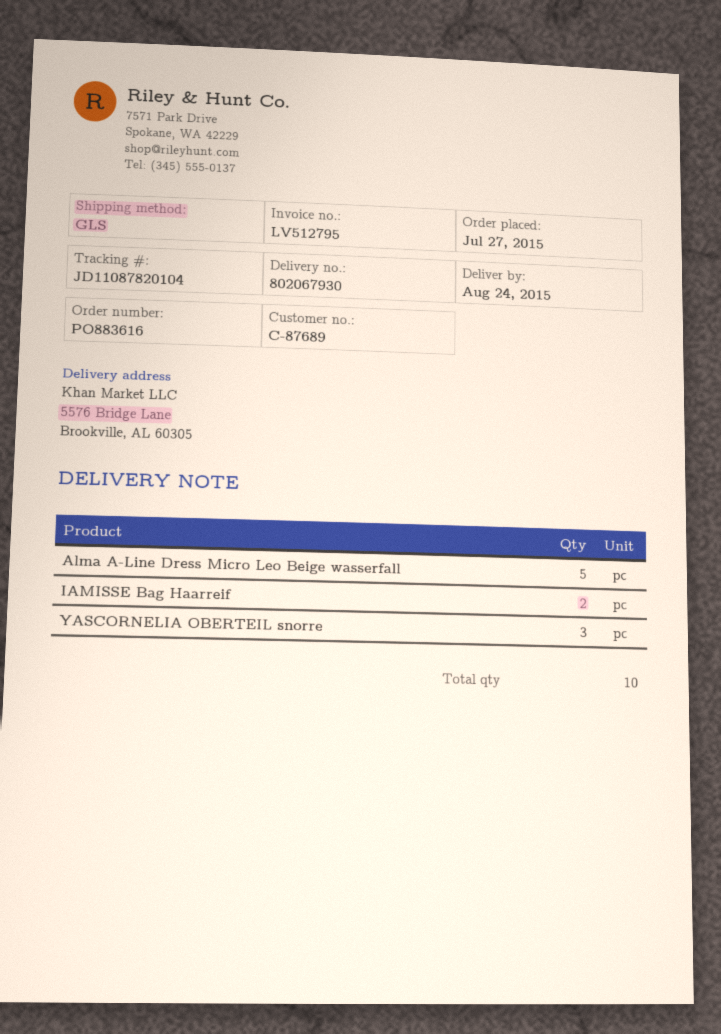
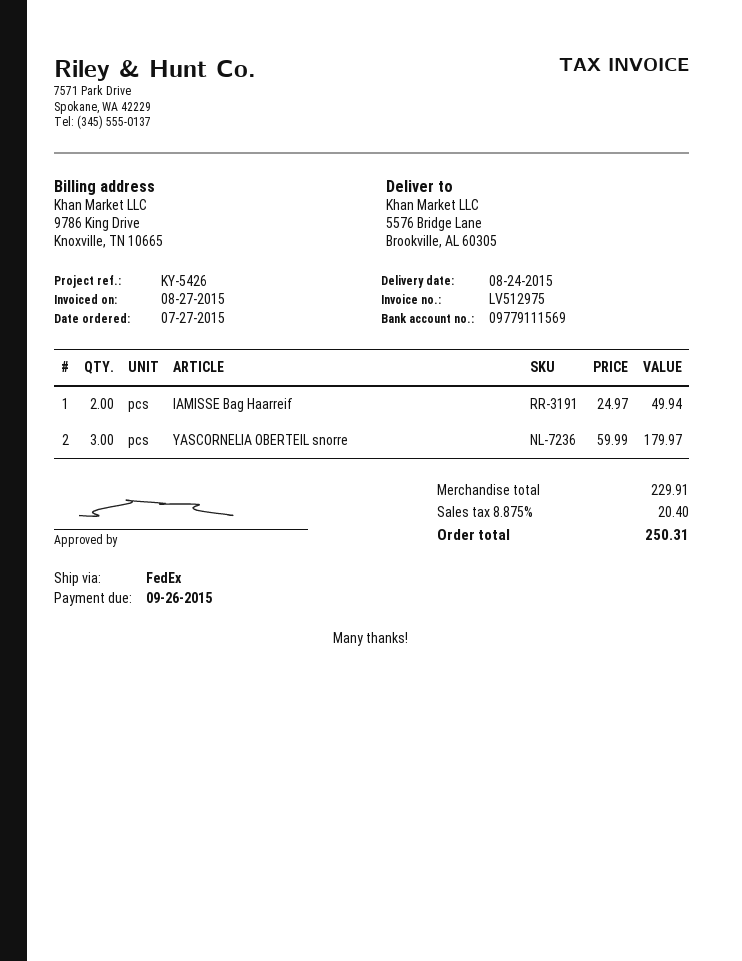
invoice number: LV512795 -> LV512975
shipping method: GLS -> FedEx
Alma A-Line Dress Micro Leo Beige wasserfall: 5 -> none

